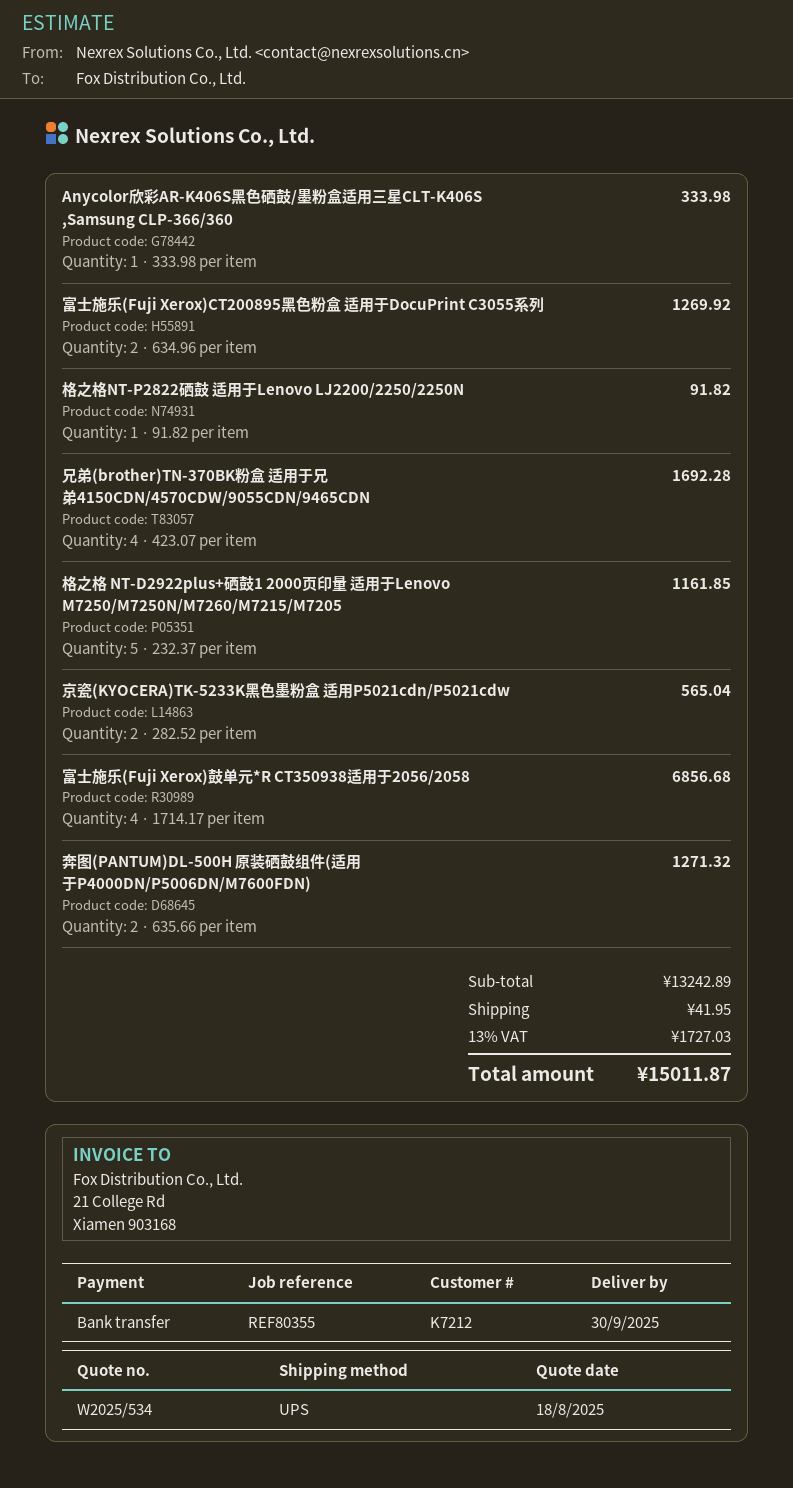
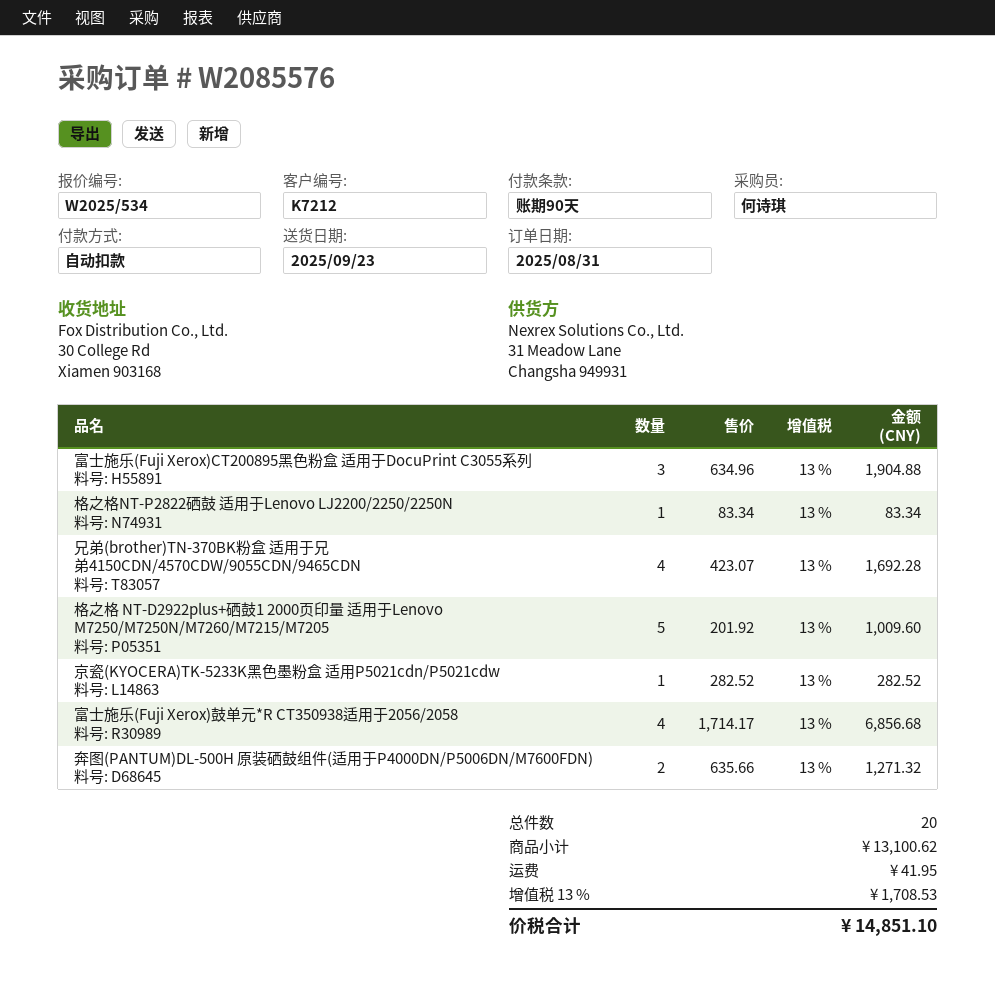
delivery date: 2025-09-30 -> 2025-09-23
payment method: bank transfer -> direct debit
Anycolor欣彩AR-K406S黑色硒鼓/墨粉盒适用三星CLT-K406S ,Samsung CLP-366/360: 1 x 333.98 = 333.98 -> none
富士施乐(Fuji Xerox)CT200895黑色粉盒 适用于DocuPrint C3055系列: 2 x 634.96 = 1269.92 -> 3 x 634.96 = 1904.88
格之格NT-P2822硒鼓 适用于Lenovo LJ2200/2250/2250N: 1 x 91.82 = 91.82 -> 1 x 83.34 = 83.34
格之格 NT-D2922plus+硒鼓1 2000页印量 适用于Lenovo M7250/M7250N/M7260/M7215/M7205: 5 x 232.37 = 1161.85 -> 5 x 201.92 = 1009.60
京瓷(KYOCERA)TK-5233K黑色墨粉盒 适用P5021cdn/P5021cdw: 2 x 282.52 = 565.04 -> 1 x 282.52 = 282.52
subtotal: 13242.89 -> 13100.62
tax: 13% = 1727.03 -> 13% = 1708.53
total: 15011.87 -> 14851.10

